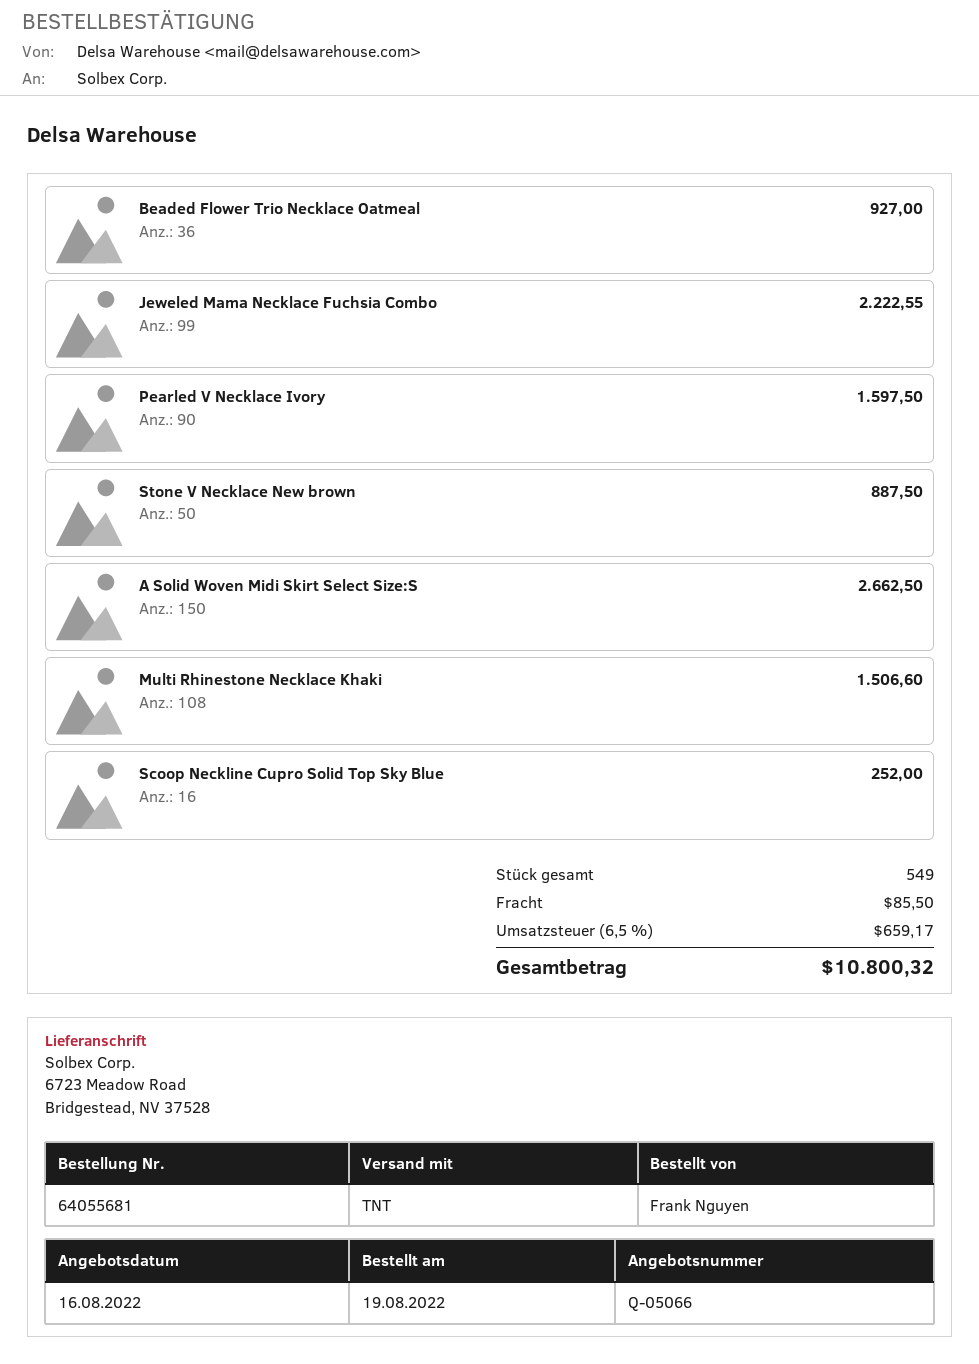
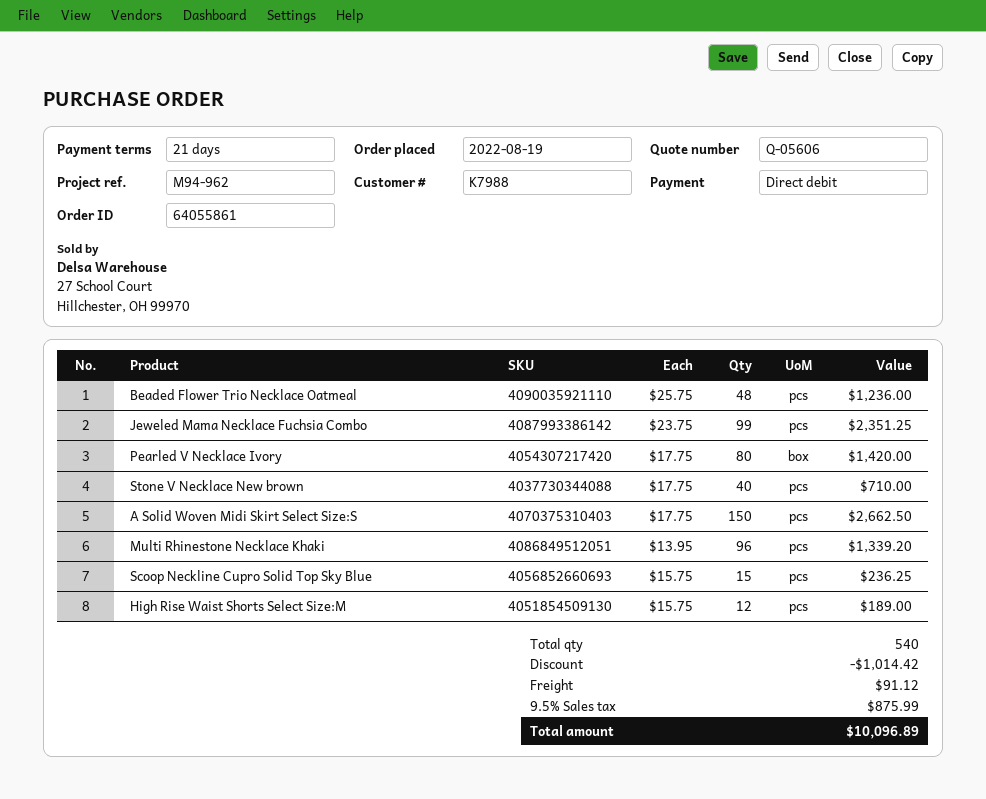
quote number: Q-05066 -> Q-05606
order number: 64055681 -> 64055861
Beaded Flower Trio Necklace Oatmeal: 36 for 927.00 -> 48 for 1236.00
Jeweled Mama Necklace Fuchsia Combo: 99 for 2222.55 -> 99 for 2351.25
Pearled V Necklace Ivory: 90 for 1597.50 -> 80 for 1420.00
Stone V Necklace New brown: 50 for 887.50 -> 40 for 710.00
Multi Rhinestone Necklace Khaki: 108 for 1506.60 -> 96 for 1339.20
Scoop Neckline Cupro Solid Top Sky Blue: 16 for 252.00 -> 15 for 236.25
High Rise Waist Shorts Select Size:M: none -> 12 for 189.00
total quantity: 549 -> 540
discount: none -> 1014.42
shipping: 85.50 -> 91.12
tax: 6.5% = 659.17 -> 9.5% = 875.99
total: 10800.32 -> 10096.89

